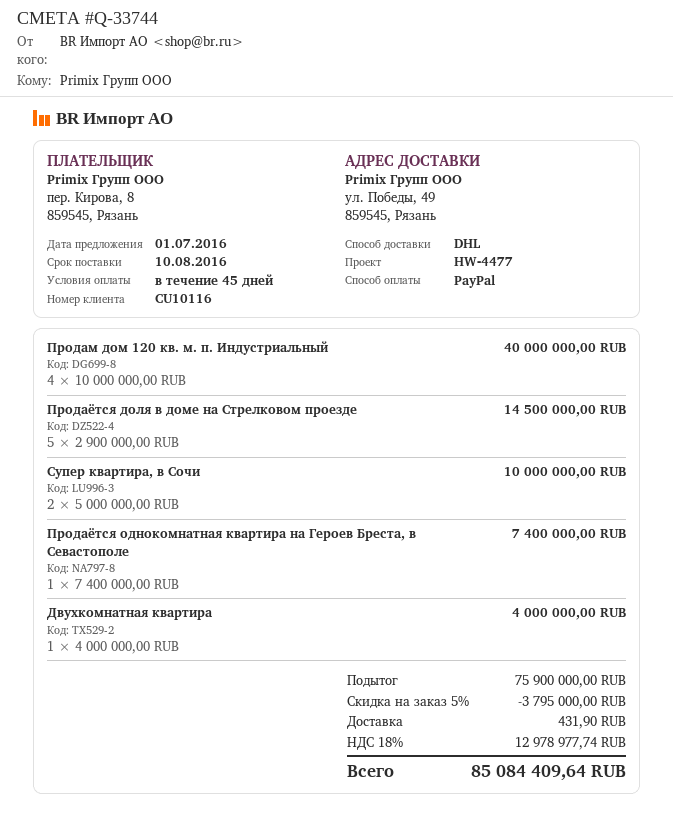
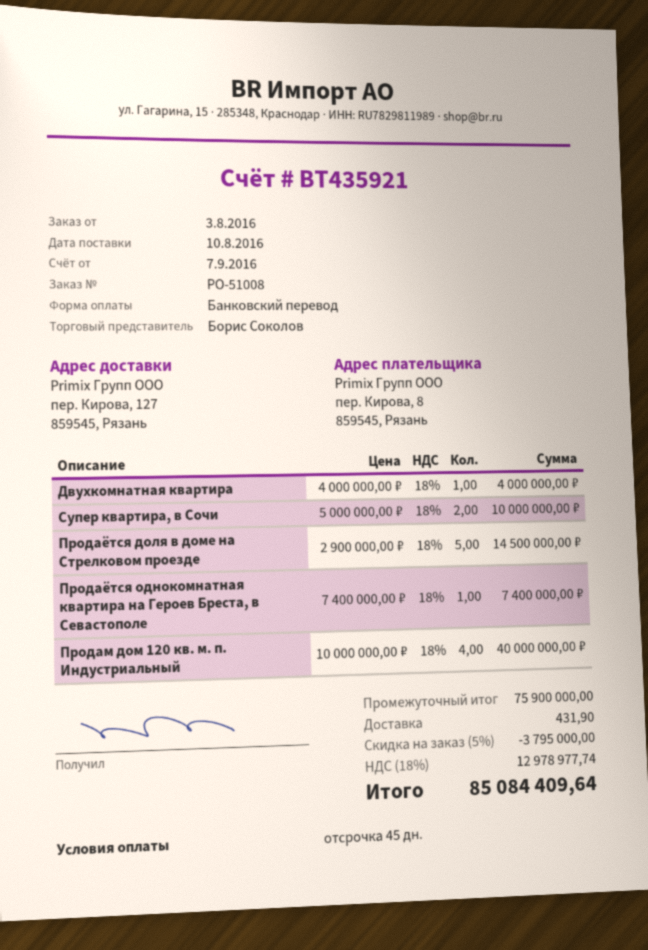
payment method: PayPal -> bank transfer
ship to: ул. Победы, 49, 859545, Рязань -> пер. Кирова, 127, 859545, Рязань

